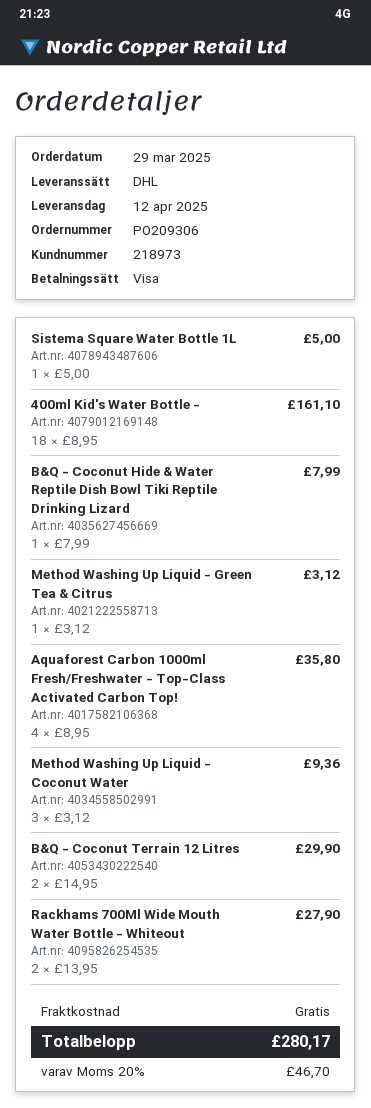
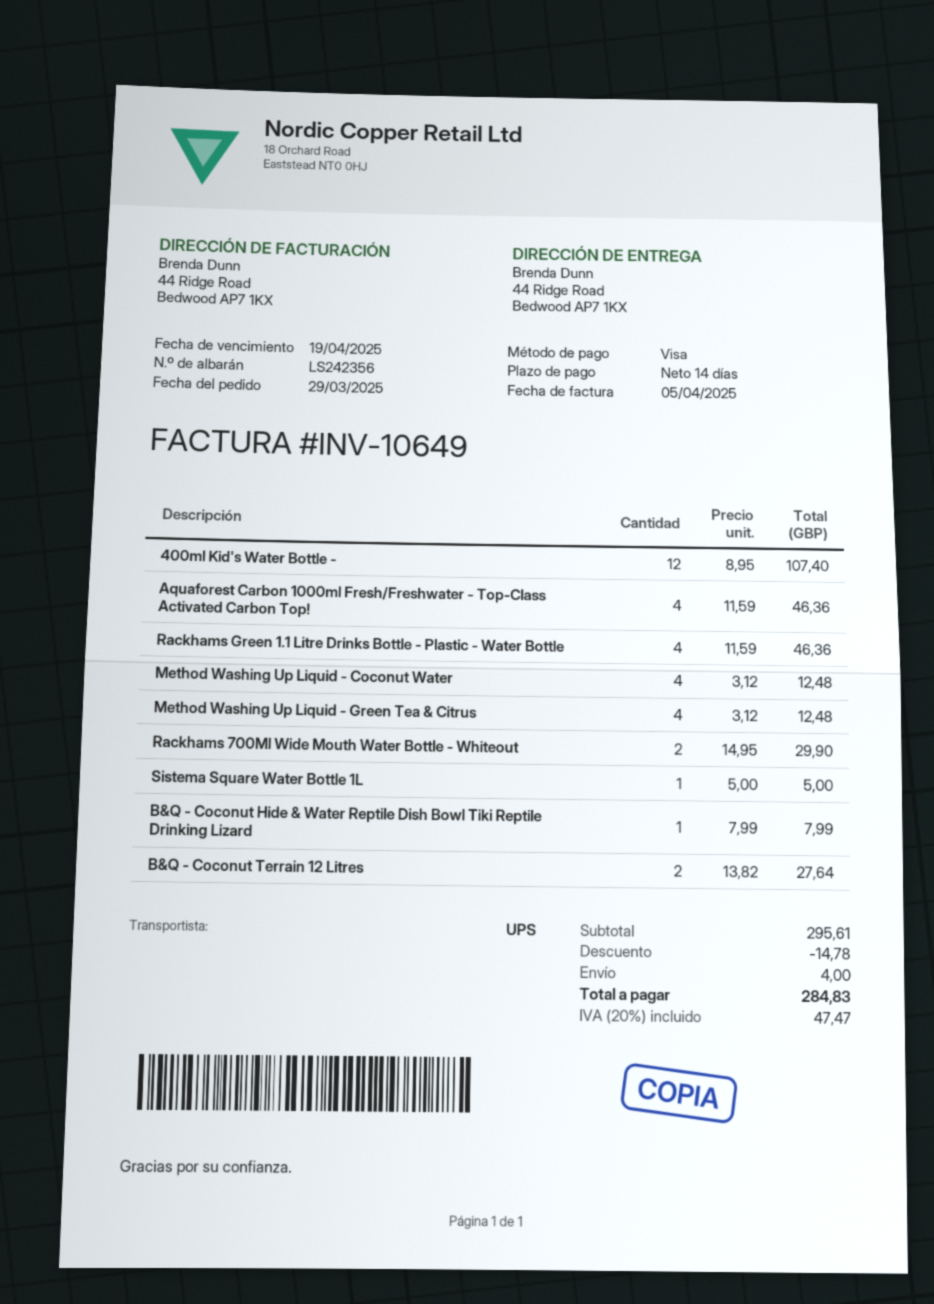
shipping method: DHL -> UPS
400ml Kid's Water Bottle -: 18 x 8.95 = 161.10 -> 12 x 8.95 = 107.40
Method Washing Up Liquid - Green Tea & Citrus: 1 x 3.12 = 3.12 -> 4 x 3.12 = 12.48
Aquaforest Carbon 1000ml Fresh/Freshwater - Top-Class Activated Carbon Top!: 4 x 8.95 = 35.80 -> 4 x 11.59 = 46.36
Method Washing Up Liquid - Coconut Water: 3 x 3.12 = 9.36 -> 4 x 3.12 = 12.48
B&Q - Coconut Terrain 12 Litres: 2 x 14.95 = 29.90 -> 2 x 13.82 = 27.64
Rackhams 700Ml Wide Mouth Water Bottle - Whiteout: 2 x 13.95 = 27.90 -> 2 x 14.95 = 29.90
Rackhams Green 1.1 Litre Drinks Bottle - Plastic - Water Bottle: none -> 4 x 11.59 = 46.36
discount: none -> 14.78
shipping: 0.00 -> 4.00
tax: 20% = 46.70 -> 20% = 47.47
total: 280.17 -> 284.83

